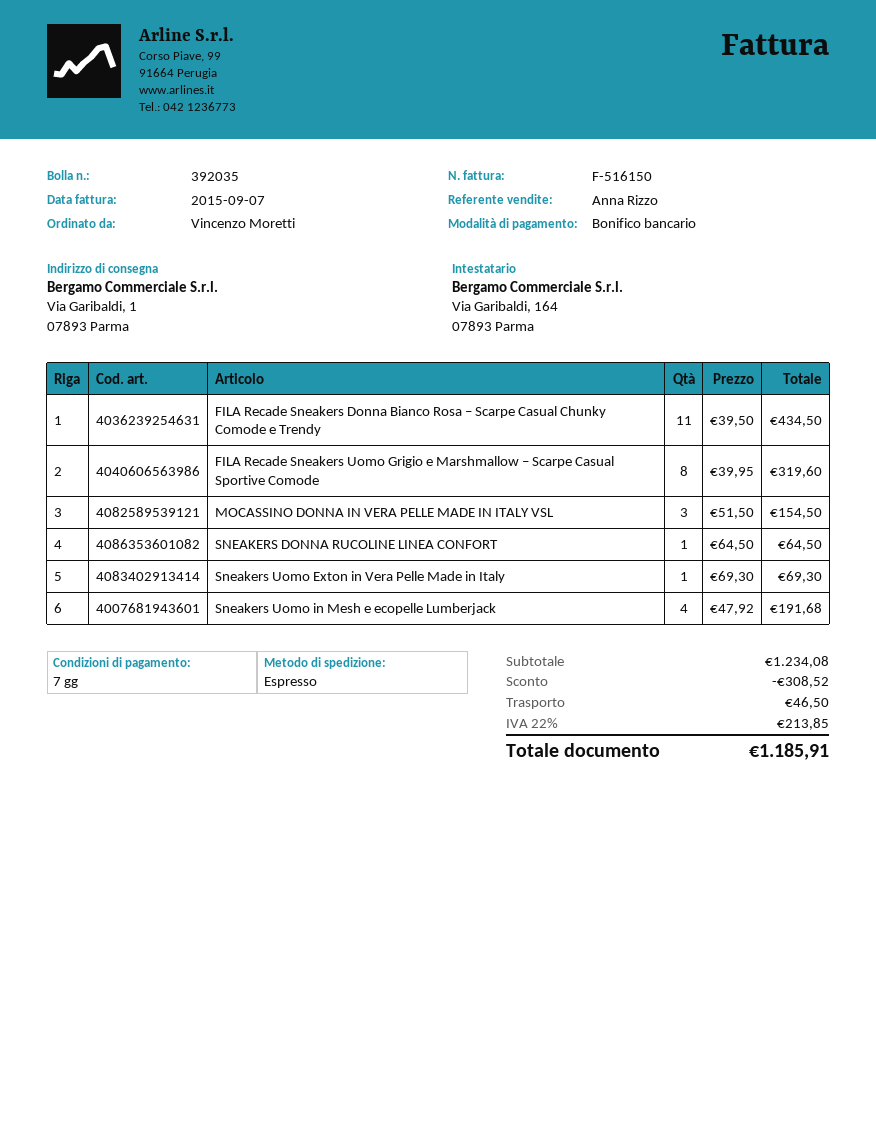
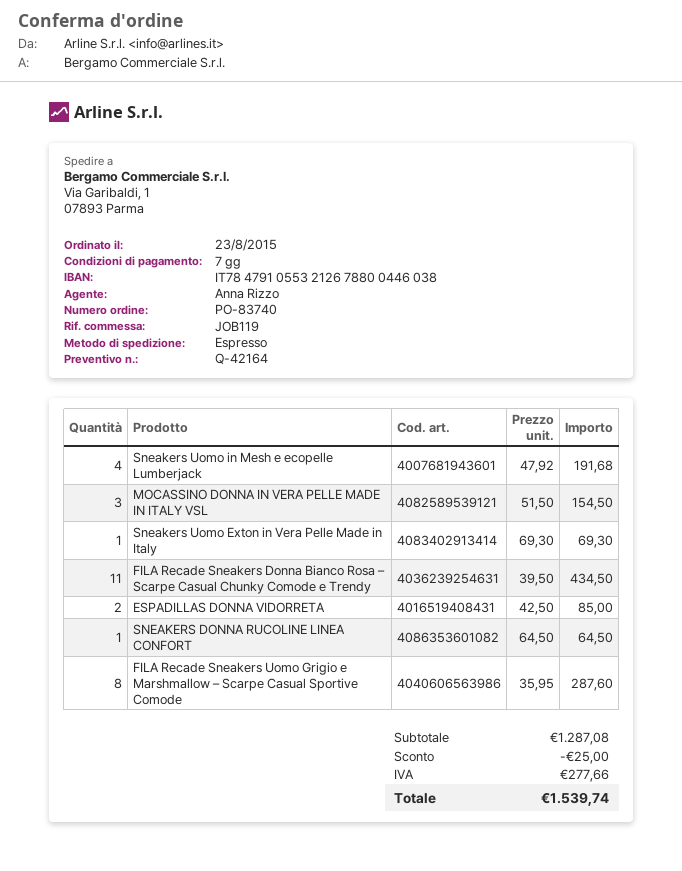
FILA Recade Sneakers Uomo Grigio e Marshmallow – Scarpe Casual Sportive Comode: 8 x 39.95 = 319.60 -> 8 x 35.95 = 287.60
ESPADILLAS DONNA VIDORRETA: none -> 2 x 42.50 = 85.00
subtotal: 1234.08 -> 1287.08
discount: 308.52 -> 25.00
shipping: 46.50 -> none
tax: 213.85 -> 277.66
total: 1185.91 -> 1539.74

